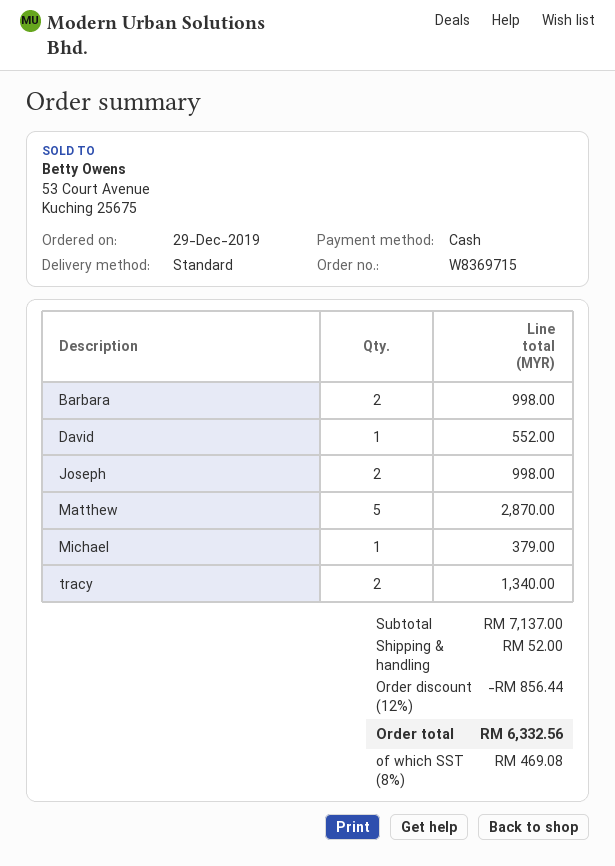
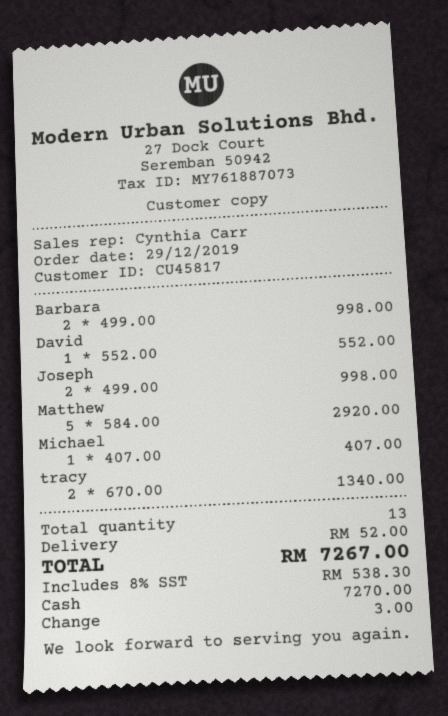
Matthew: 5 for 2870.00 -> 5 for 2920.00
Michael: 1 for 379.00 -> 1 for 407.00
discount: 12% = 856.44 -> none
tax: 8% = 469.08 -> 8% = 538.30
total: 6332.56 -> 7267.00

